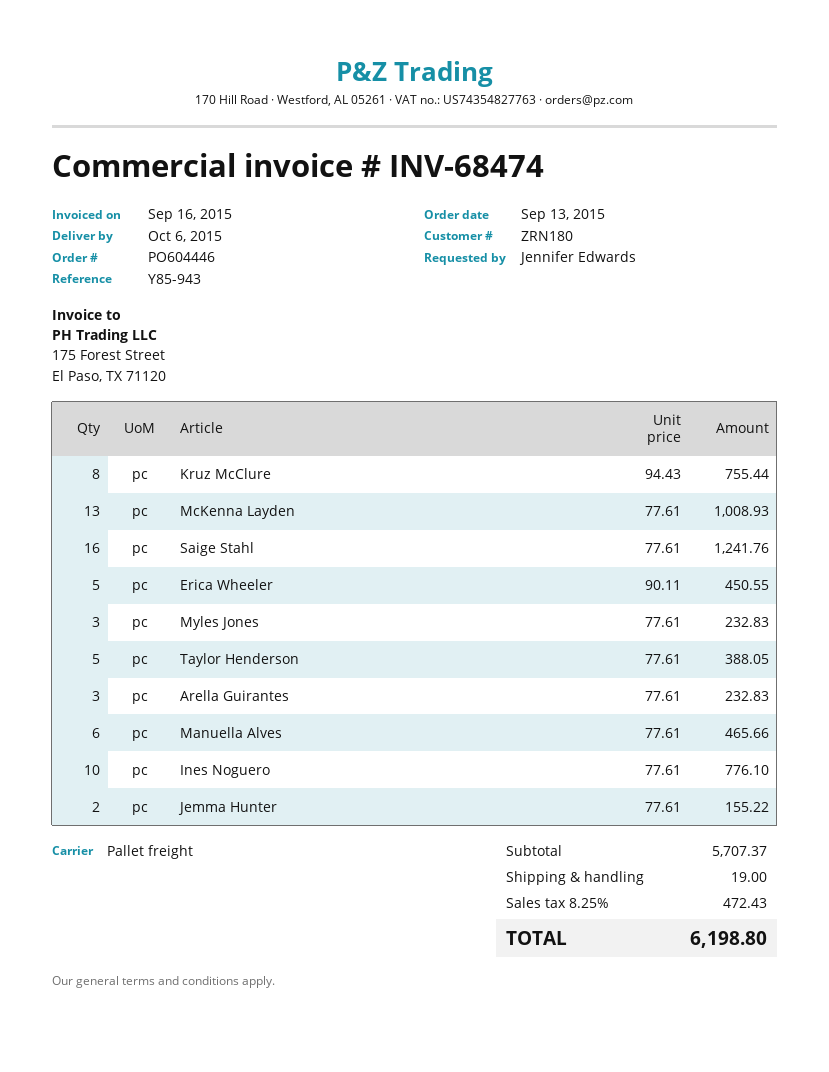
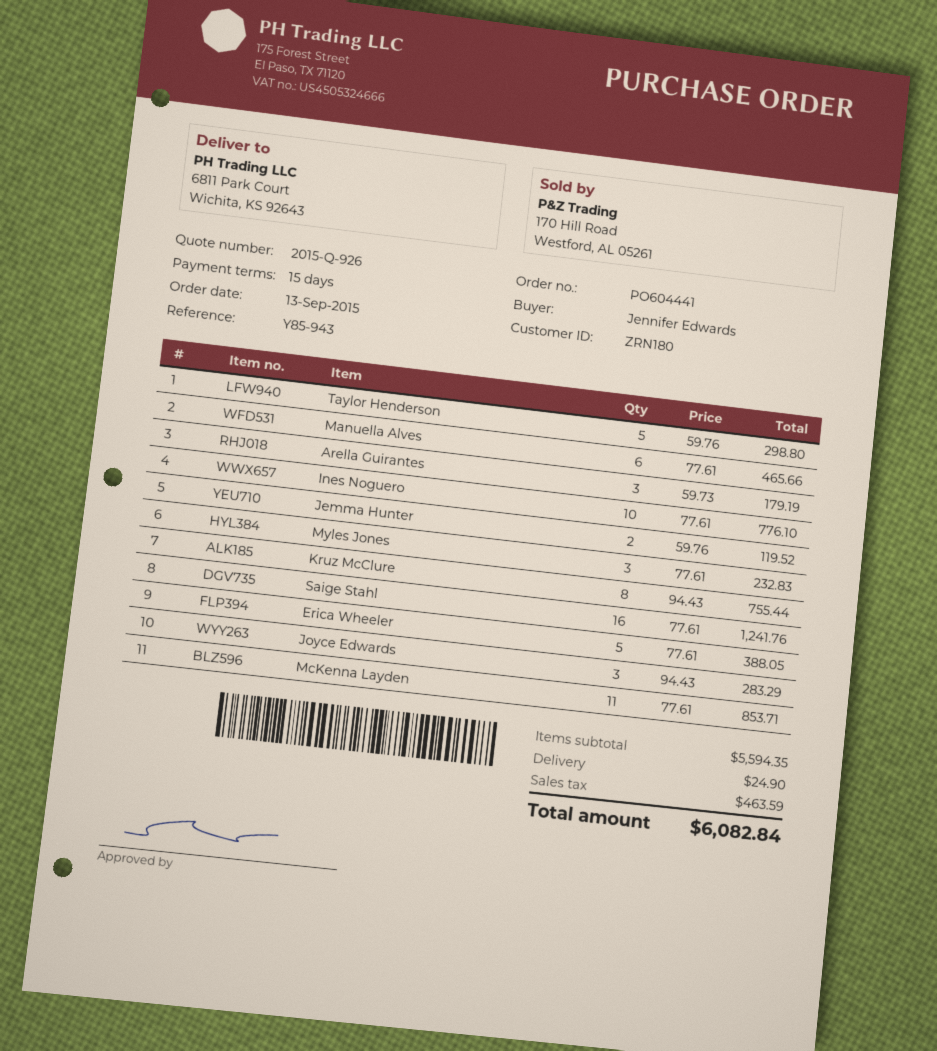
order number: PO604446 -> PO604441
McKenna Layden: 13 x 77.61 = 1008.93 -> 11 x 77.61 = 853.71
Erica Wheeler: 5 x 90.11 = 450.55 -> 5 x 77.61 = 388.05
Taylor Henderson: 5 x 77.61 = 388.05 -> 5 x 59.76 = 298.80
Arella Guirantes: 3 x 77.61 = 232.83 -> 3 x 59.73 = 179.19
Jemma Hunter: 2 x 77.61 = 155.22 -> 2 x 59.76 = 119.52
Joyce Edwards: none -> 3 x 94.43 = 283.29
subtotal: 5707.37 -> 5594.35
shipping: 19.00 -> 24.90
tax: 472.43 -> 463.59
total: 6198.80 -> 6082.84

